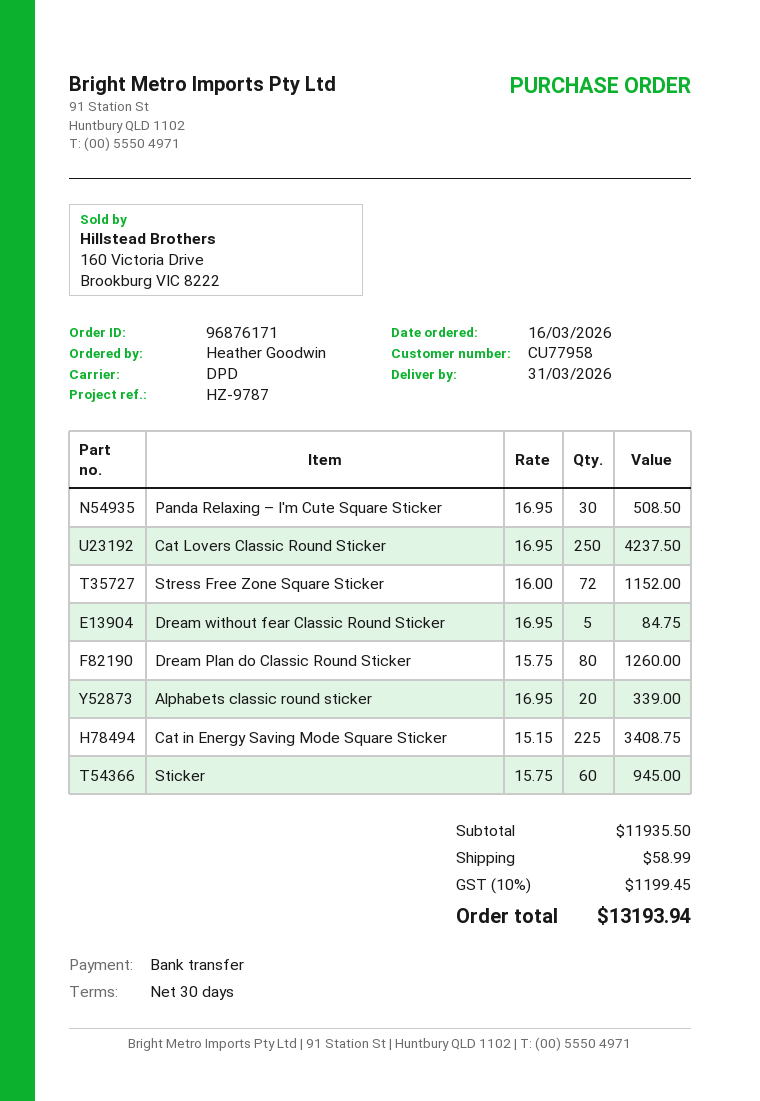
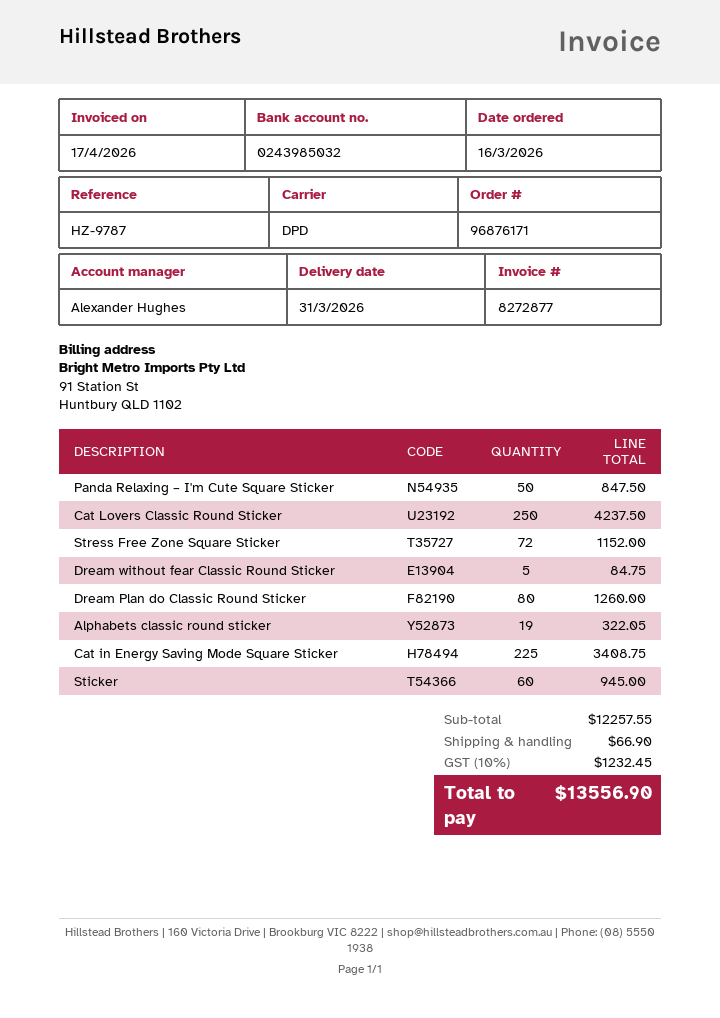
Panda Relaxing – I'm Cute Square Sticker: 30 for 508.50 -> 50 for 847.50
Alphabets classic round sticker: 20 for 339.00 -> 19 for 322.05
subtotal: 11935.50 -> 12257.55
shipping: 58.99 -> 66.90
tax: 10% = 1199.45 -> 10% = 1232.45
total: 13193.94 -> 13556.90

